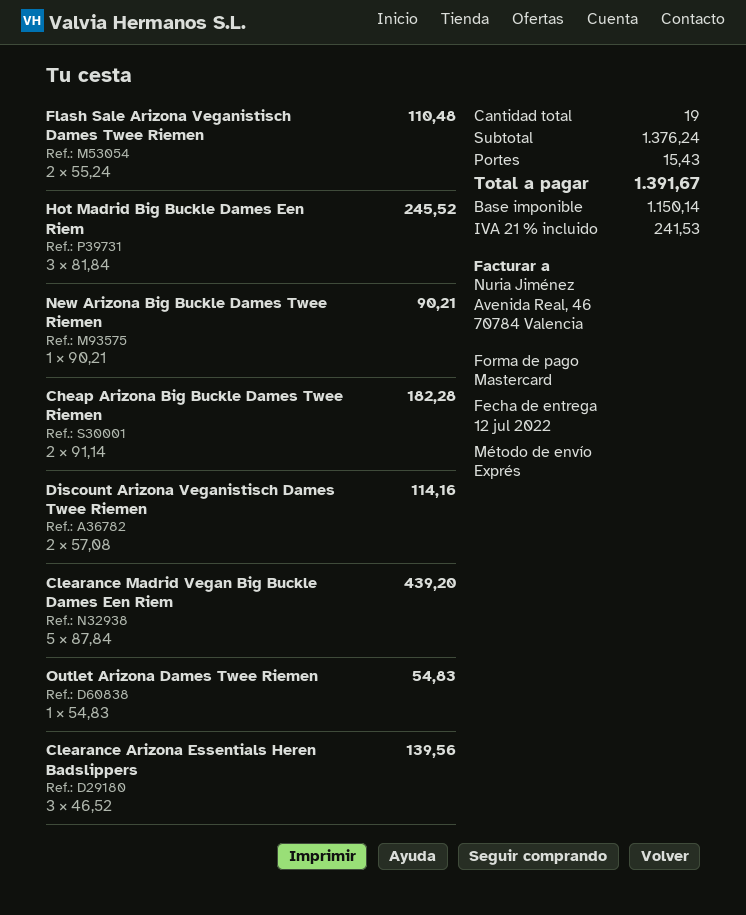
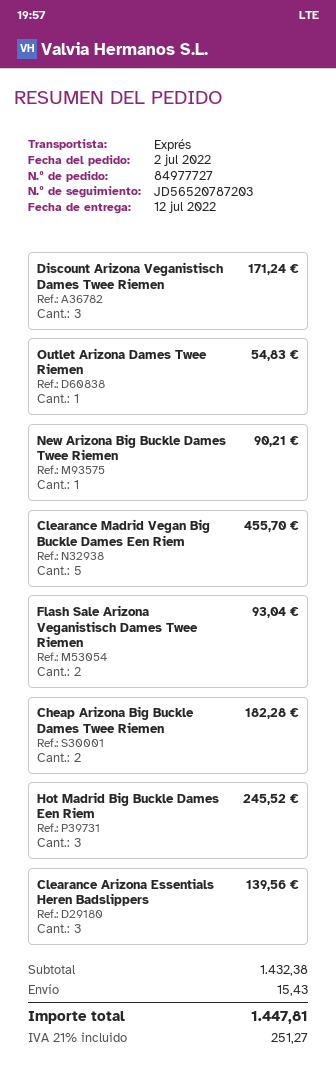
Flash Sale Arizona Veganistisch Dames Twee Riemen: 2 for 110.48 -> 2 for 93.04
Discount Arizona Veganistisch Dames Twee Riemen: 2 for 114.16 -> 3 for 171.24
Clearance Madrid Vegan Big Buckle Dames Een Riem: 5 for 439.20 -> 5 for 455.70
subtotal: 1376.24 -> 1432.38
tax: 21% = 241.53 -> 21% = 251.27
total: 1391.67 -> 1447.81

